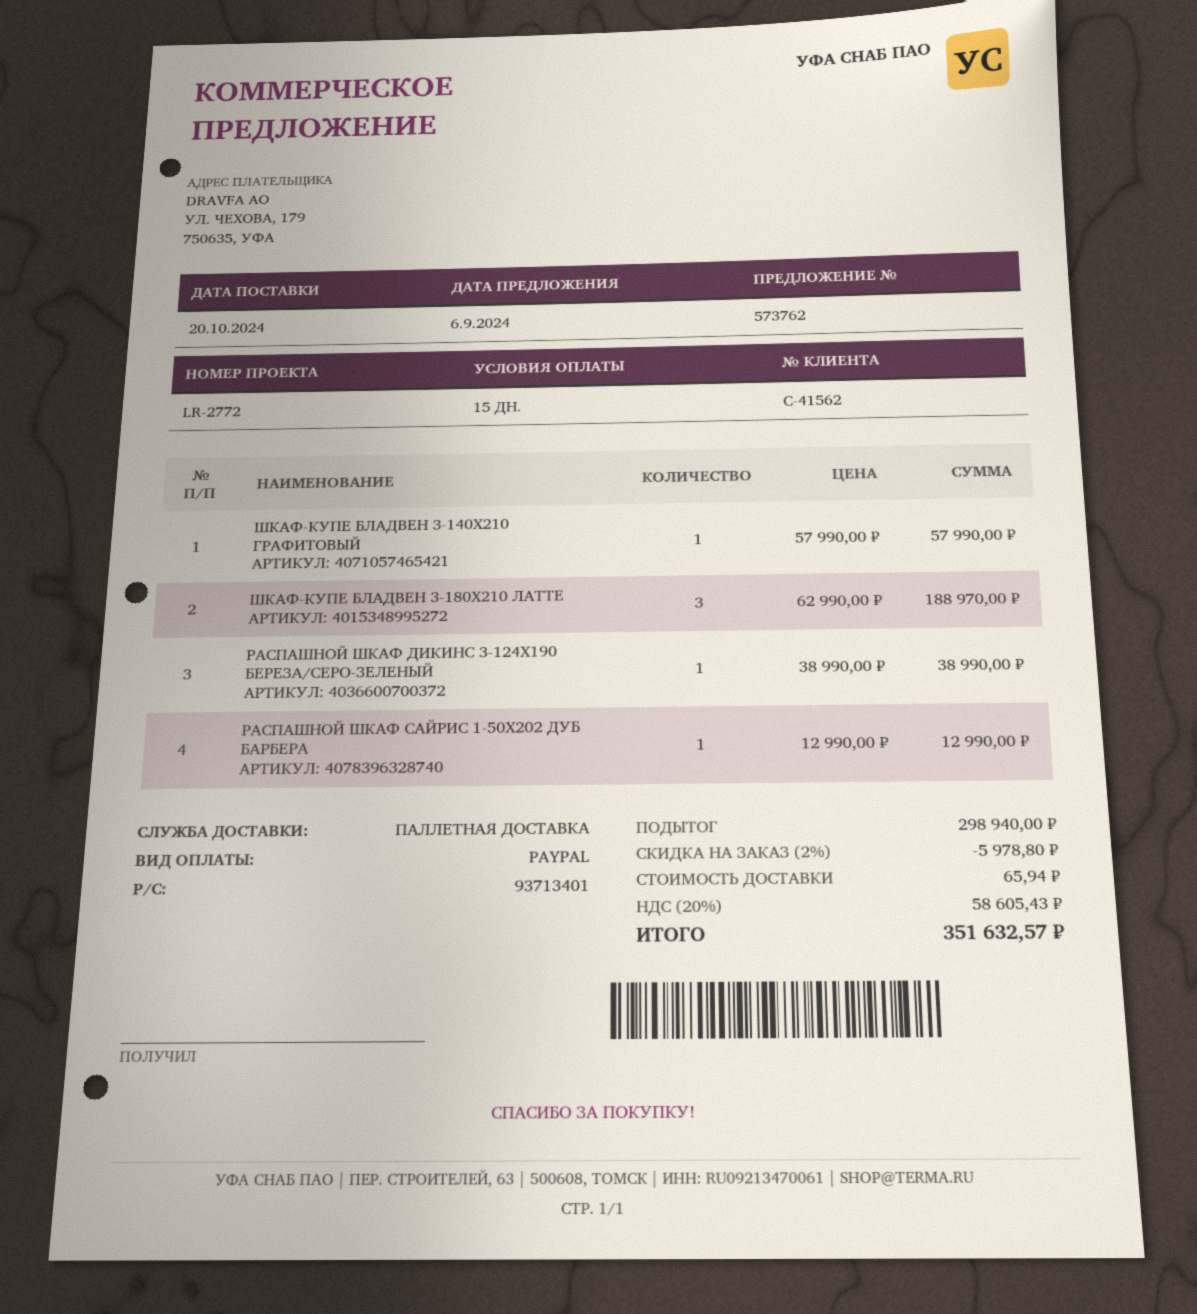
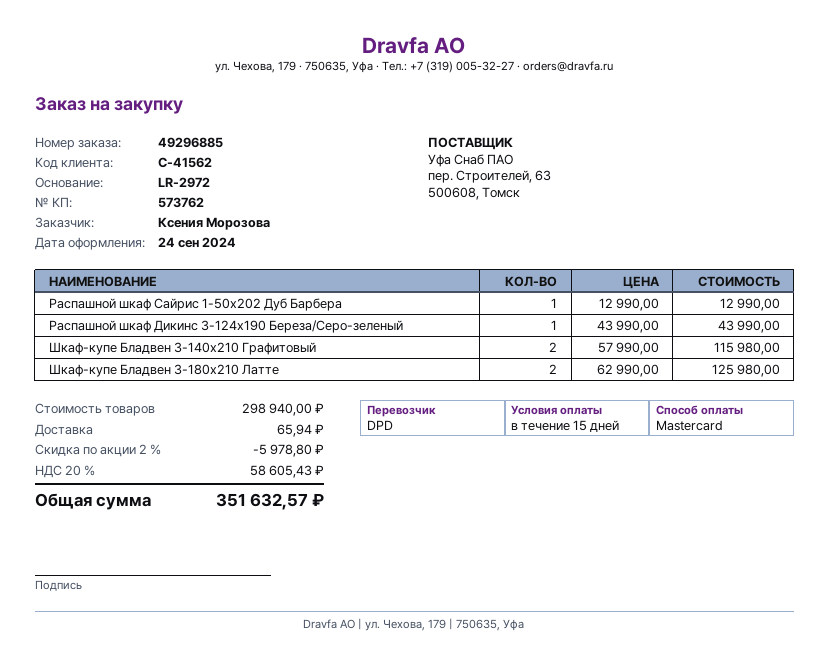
reference: LR-2772 -> LR-2972
payment method: PayPal -> Mastercard
shipping method: pallet freight -> DPD
ШКАФ-КУПЕ БЛАДВЕН 3-140X210 ГРАФИТОВЫЙ: 1 x 57990.00 = 57990.00 -> 2 x 57990.00 = 115980.00
ШКАФ-КУПЕ БЛАДВЕН 3-180X210 ЛАТТЕ: 3 x 62990.00 = 188970.00 -> 2 x 62990.00 = 125980.00
РАСПАШНОЙ ШКАФ ДИКИНС 3-124X190 БЕРЕЗА/СЕРО-ЗЕЛЕНЫЙ: 1 x 38990.00 = 38990.00 -> 1 x 43990.00 = 43990.00

